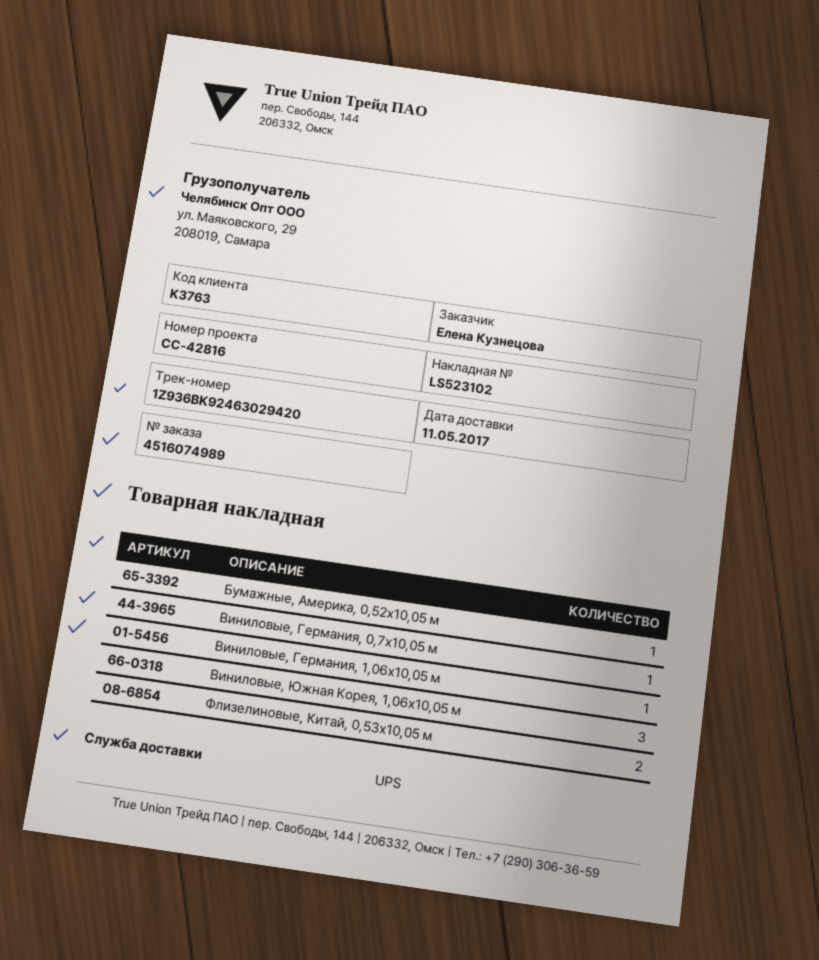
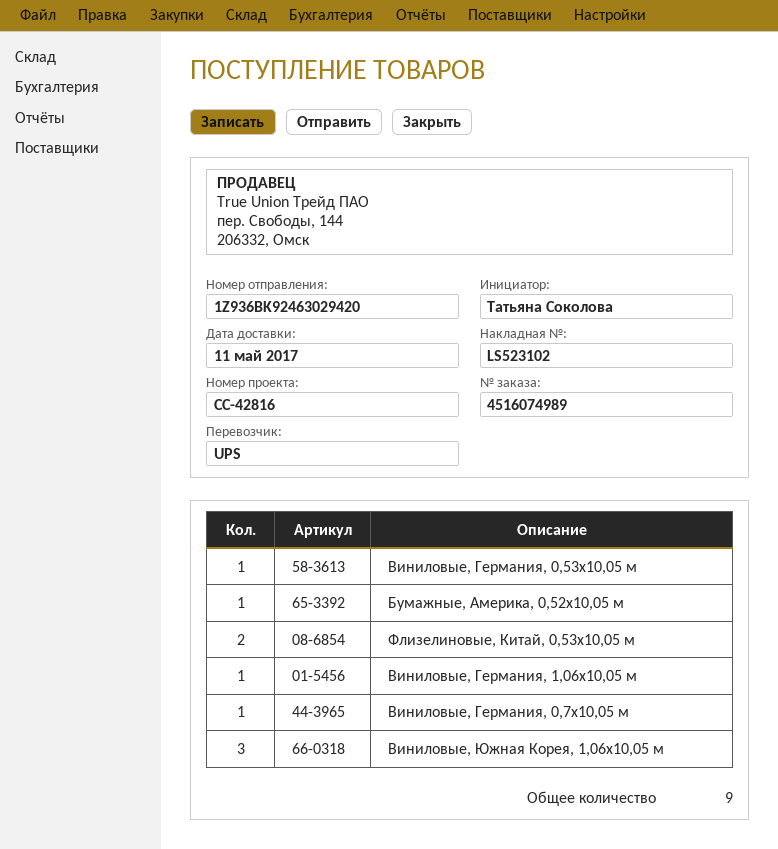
ordered by: Елена Кузнецова -> Татьяна Соколова
Виниловые, Германия, 0,53x10,05 м: none -> 1

